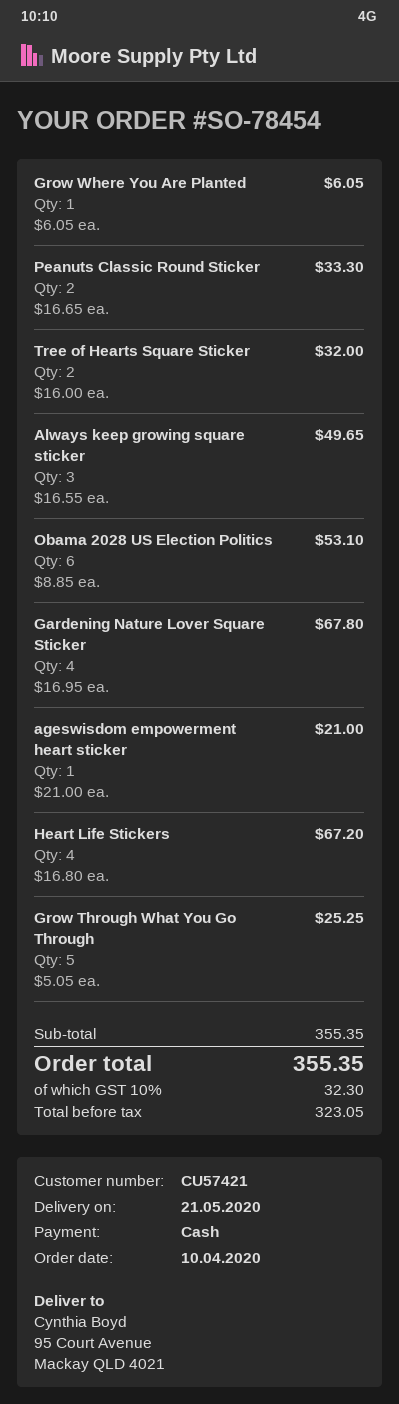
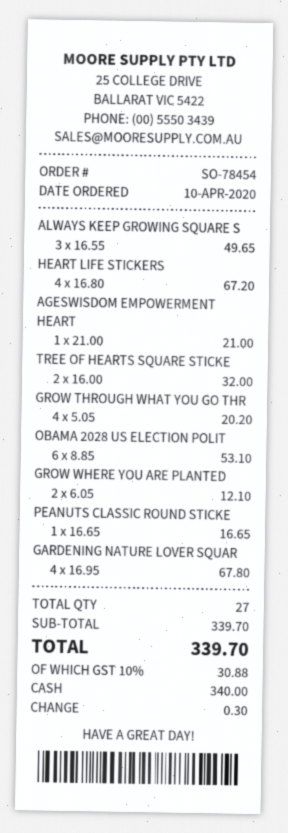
Grow Where You Are Planted: 1 x 6.05 = 6.05 -> 2 x 6.05 = 12.10
Peanuts Classic Round Sticker: 2 x 16.65 = 33.30 -> 1 x 16.65 = 16.65
Grow Through What You Go Through: 5 x 5.05 = 25.25 -> 4 x 5.05 = 20.20
subtotal: 355.35 -> 339.70
tax: 10% = 32.30 -> 10% = 30.88
total: 355.35 -> 339.70

